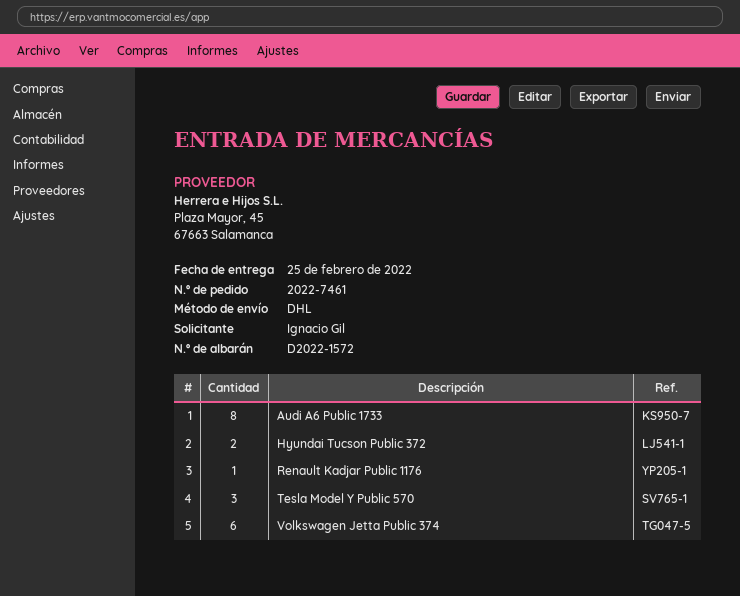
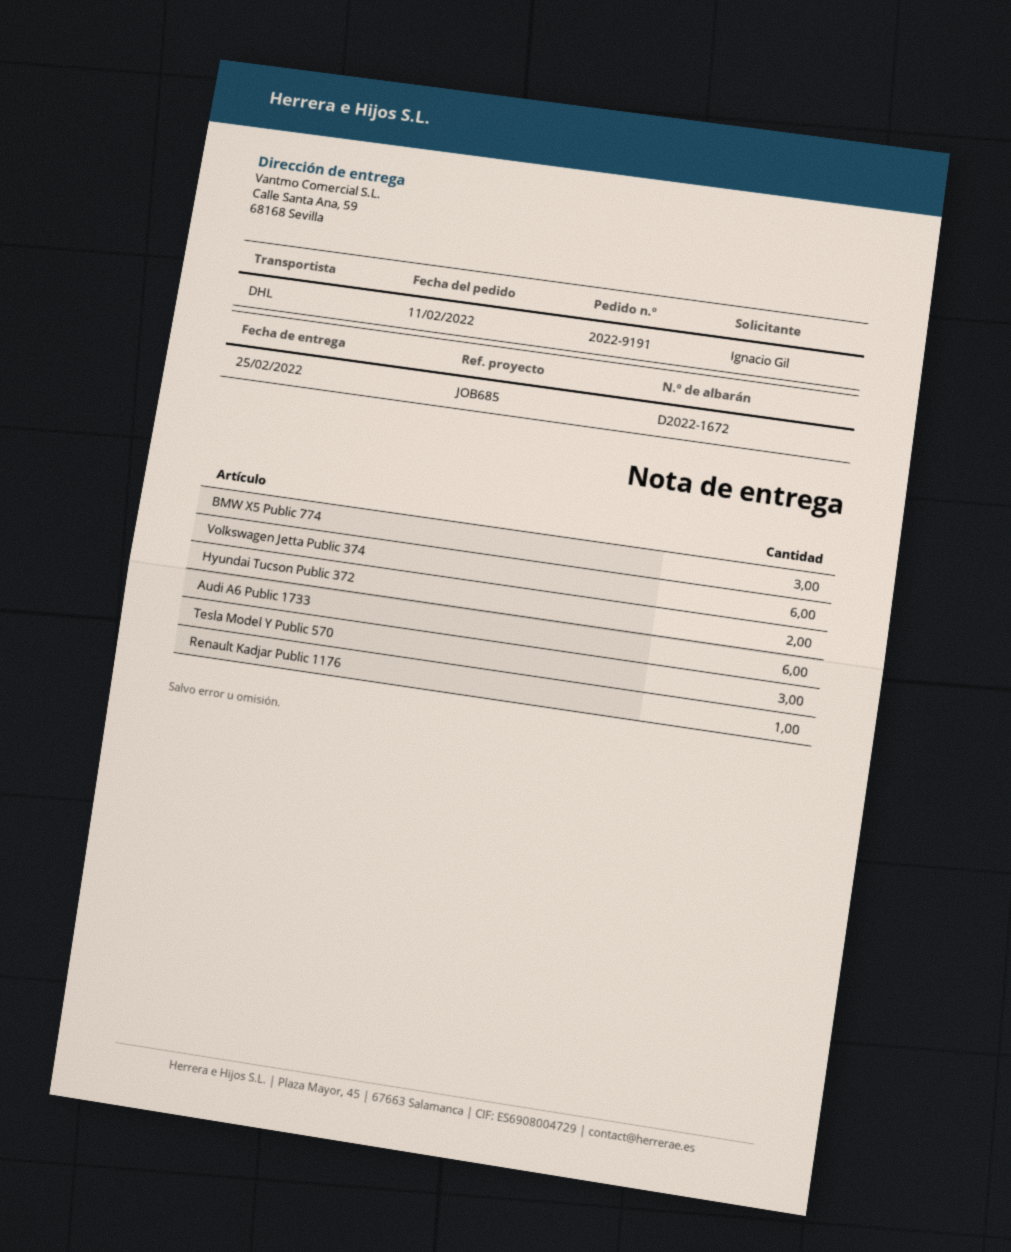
order number: 2022-7461 -> 2022-9191
delivery note number: D2022-1572 -> D2022-1672
Audi A6 Public 1733: 8 -> 6
BMW X5 Public 774: none -> 3

